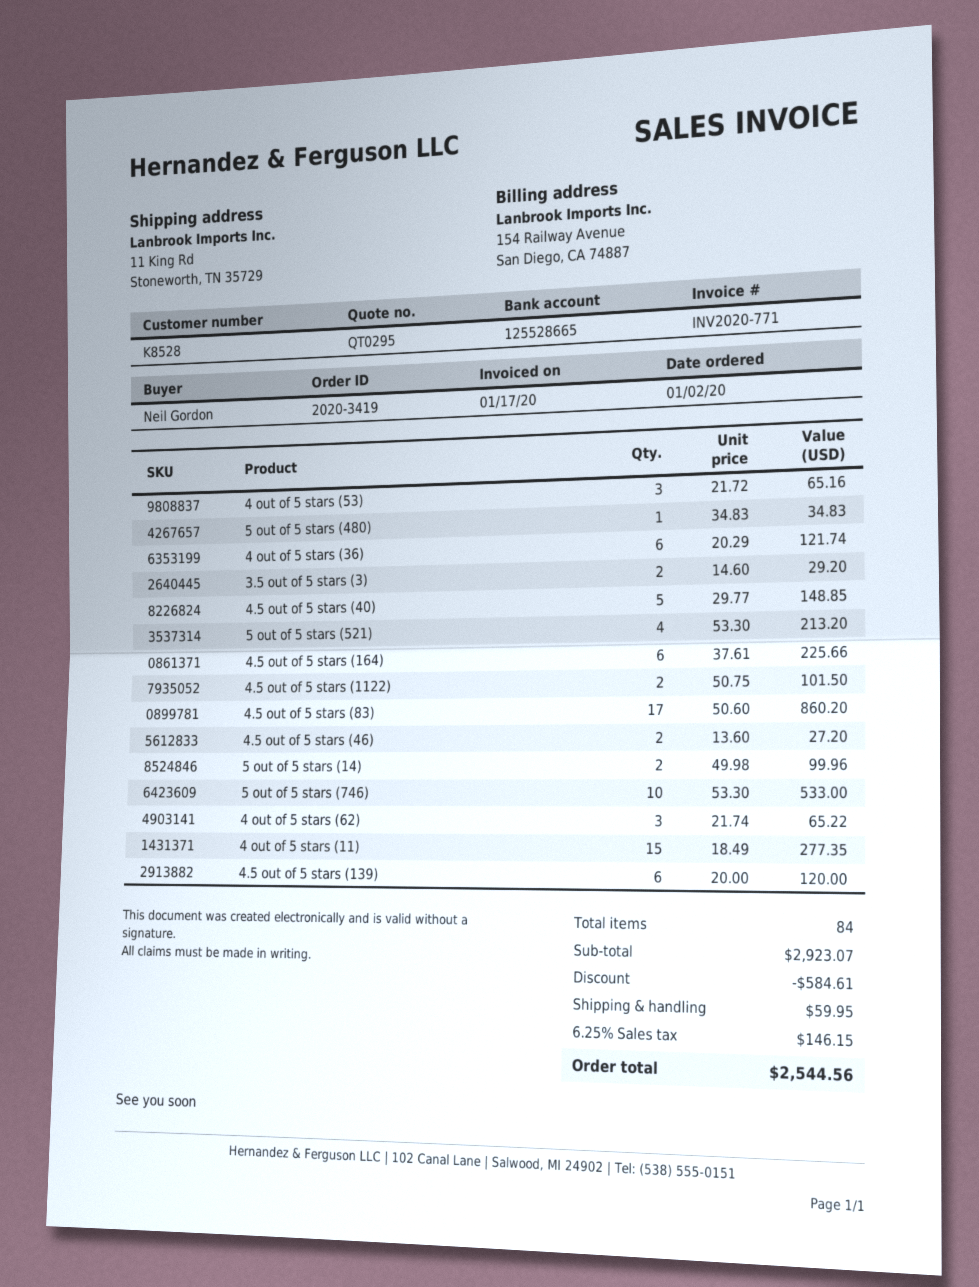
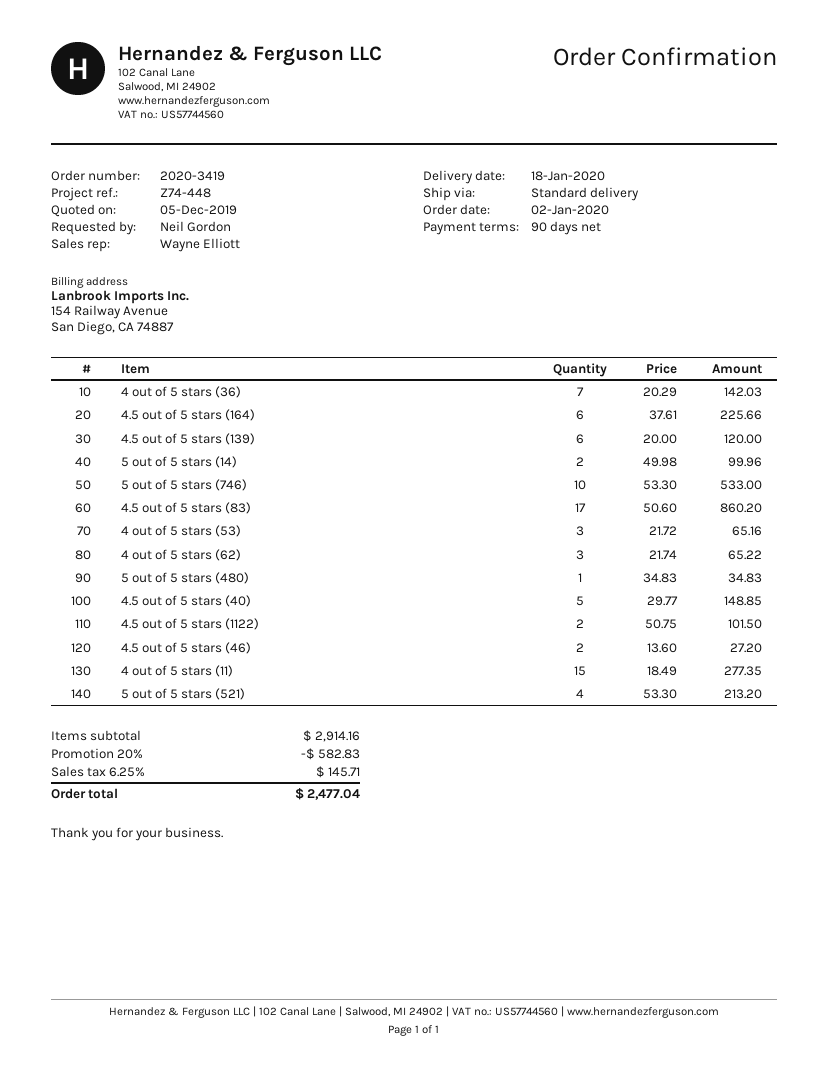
4 out of 5 stars (36): 6 x 20.29 = 121.74 -> 7 x 20.29 = 142.03
3.5 out of 5 stars (3): 2 x 14.60 = 29.20 -> none
subtotal: 2923.07 -> 2914.16
discount: 584.61 -> 582.83
shipping: 59.95 -> none
tax: 6.25% = 146.15 -> 6.25% = 145.71
total: 2544.56 -> 2477.04

